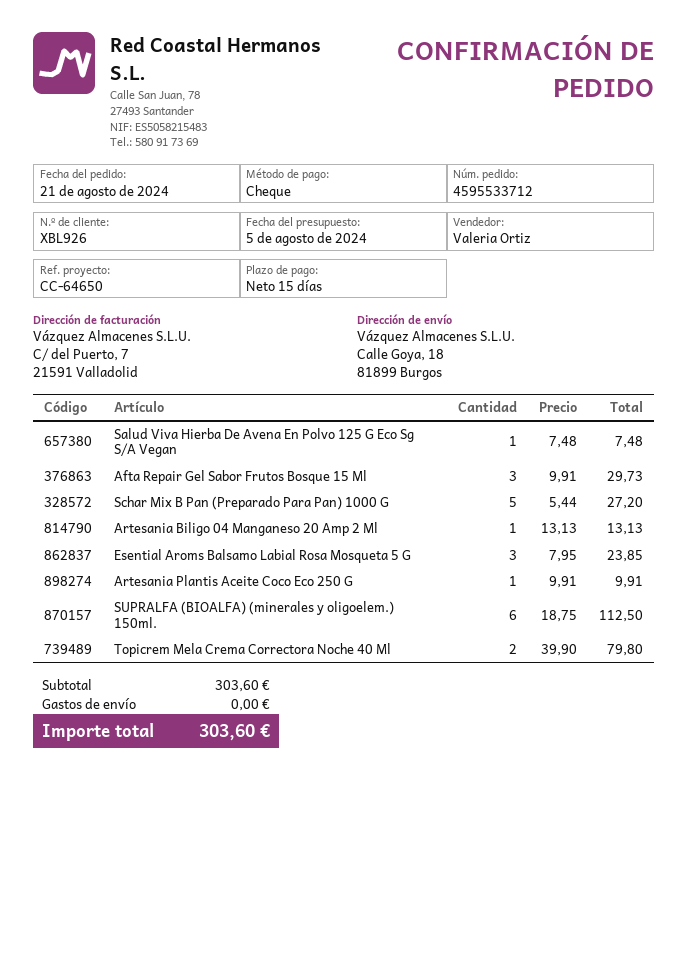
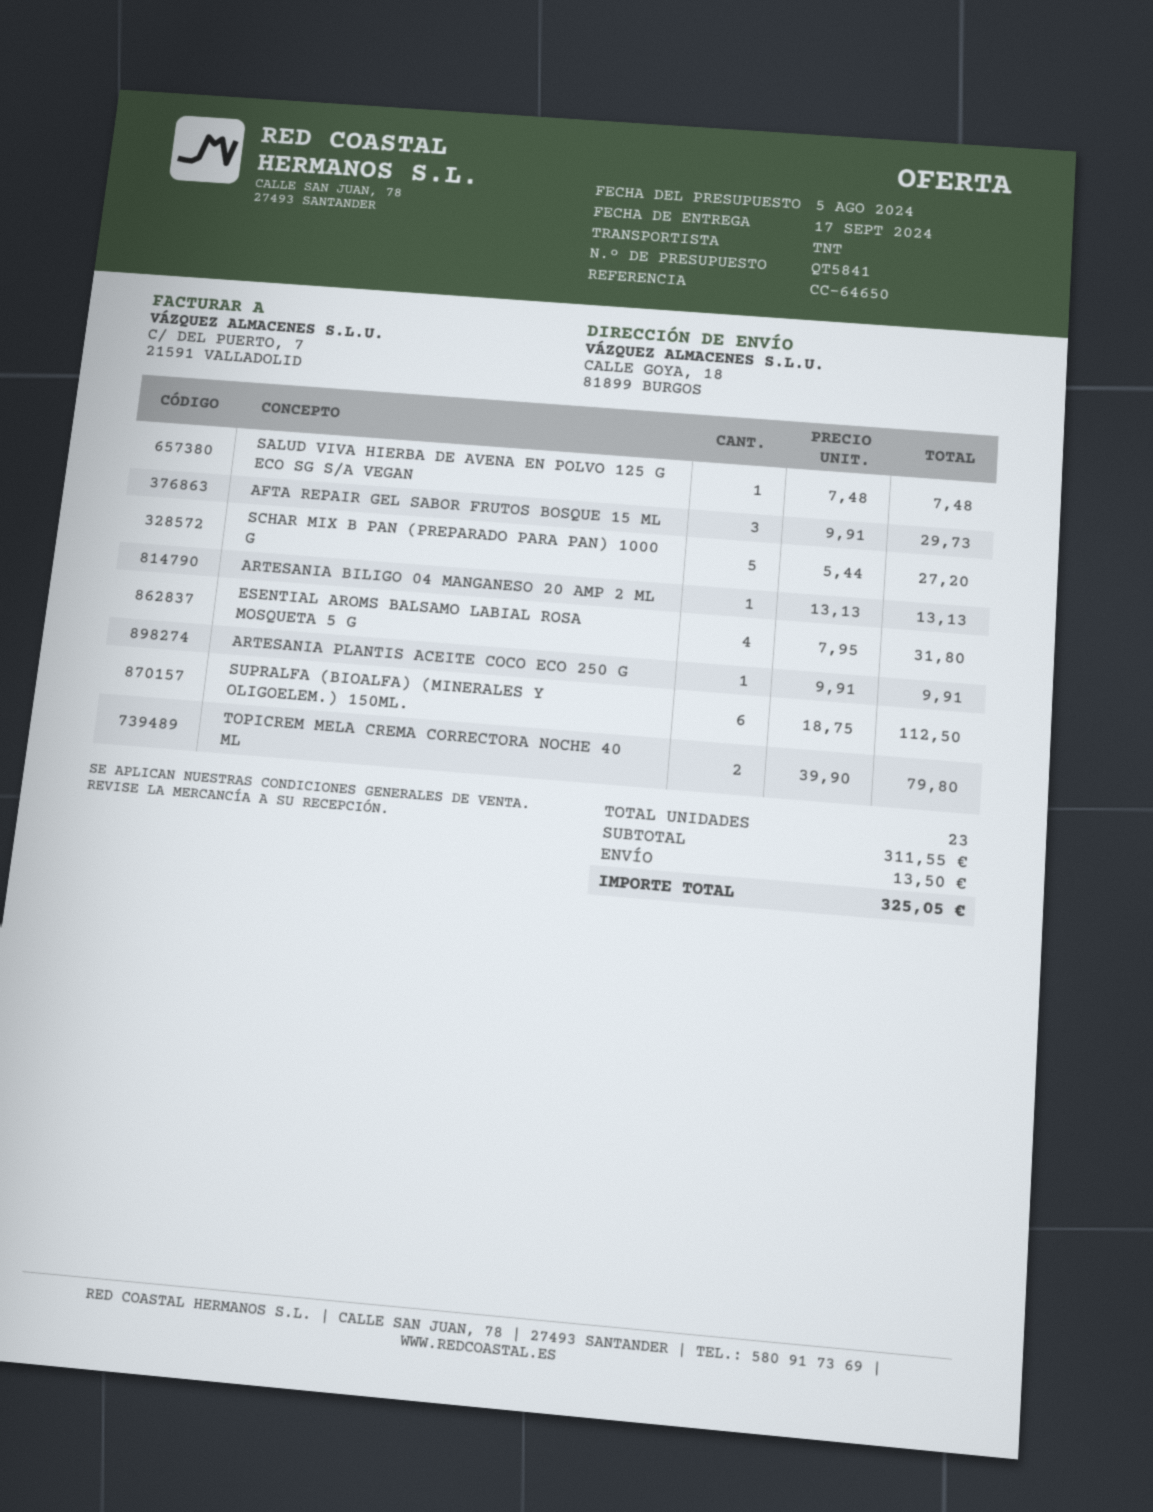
Esential Aroms Balsamo Labial Rosa Mosqueta 5 G: 3 x 7.95 = 23.85 -> 4 x 7.95 = 31.80
subtotal: 303.60 -> 311.55
shipping: 0.00 -> 13.50
total: 303.60 -> 325.05

